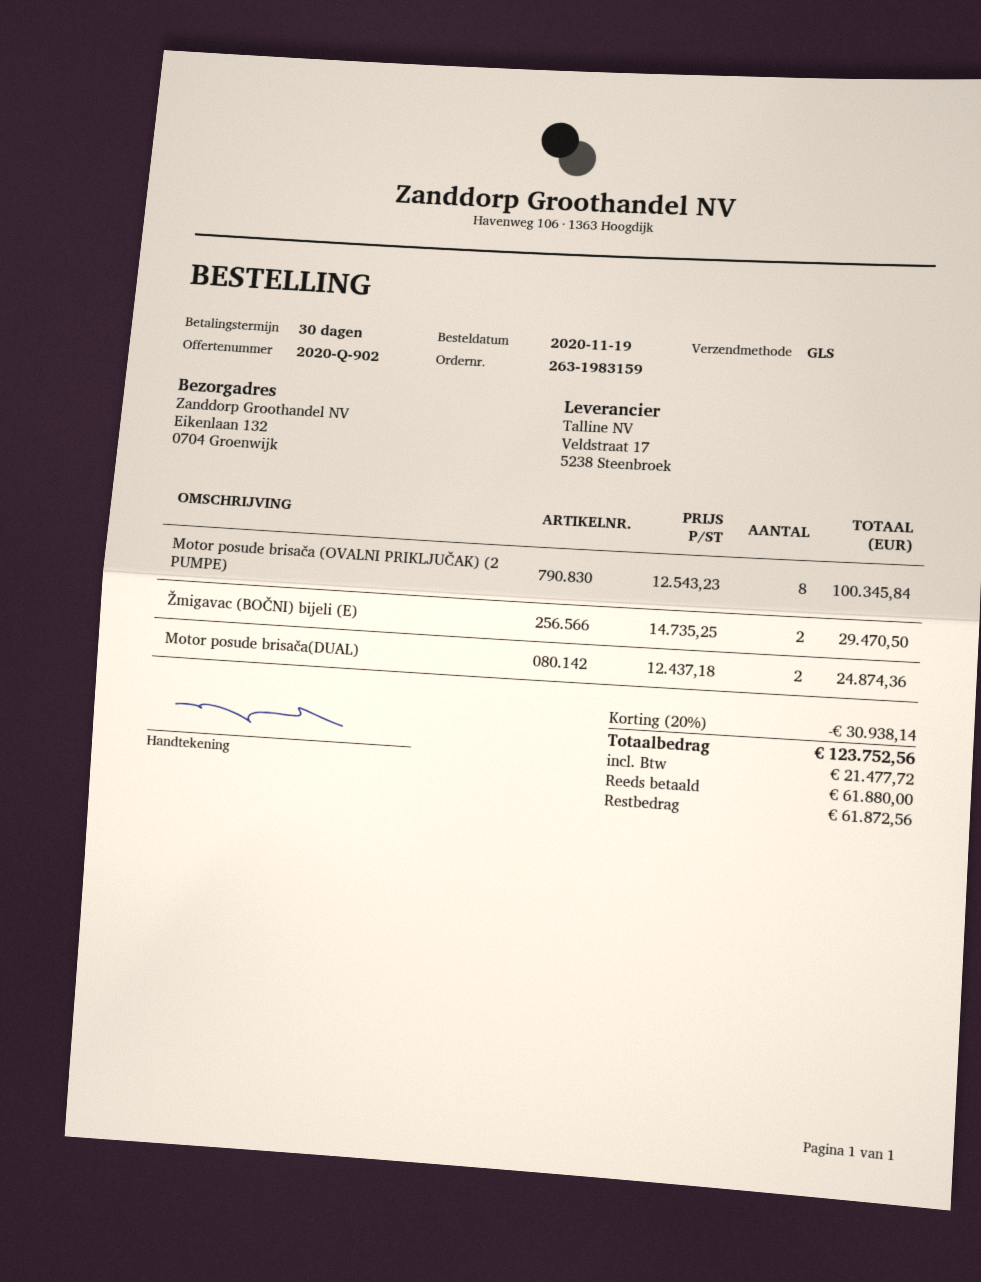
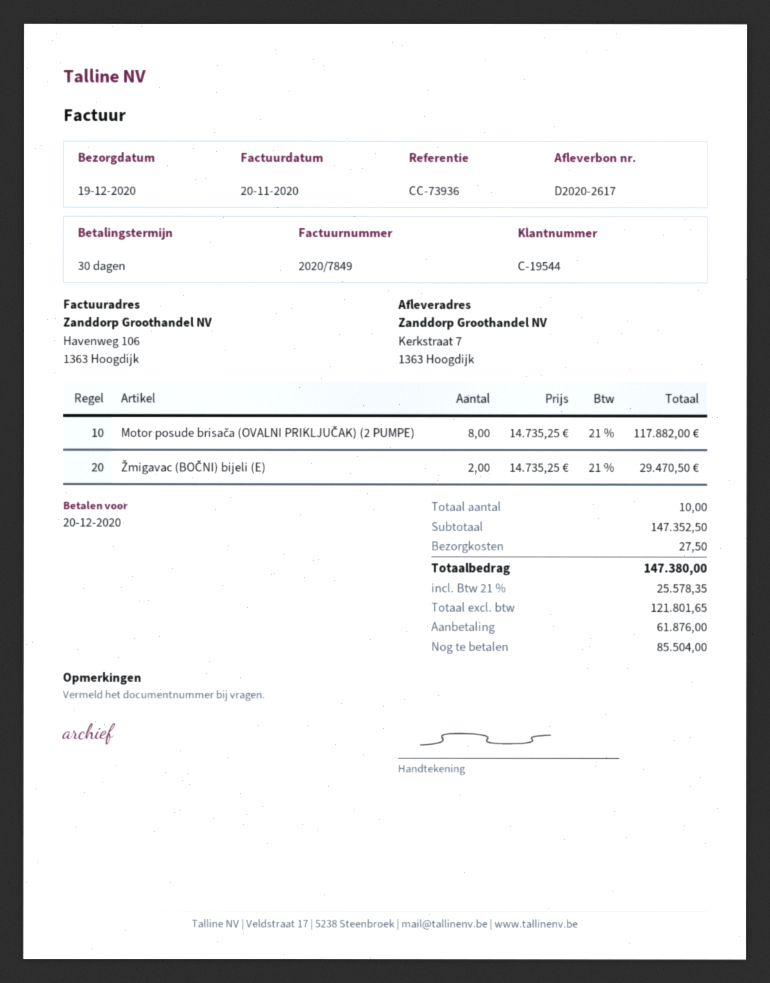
ship to: Eikenlaan 132, 0704 Groenwijk -> Kerkstraat 7, 1363 Hoogdijk
Motor posude brisača (OVALNI PRIKLJUČAK) (2 PUMPE): 8 x 12543.23 = 100345.84 -> 8 x 14735.25 = 117882.00
Motor posude brisača(DUAL): 2 x 12437.18 = 24874.36 -> none
discount: 20% = 30938.14 -> none
shipping: none -> 27.50
tax: 21477.72 -> 25578.35
total: 123752.56 -> 147380.00
deposit: 61880.00 -> 61876.00
balance: 61872.56 -> 85504.00

